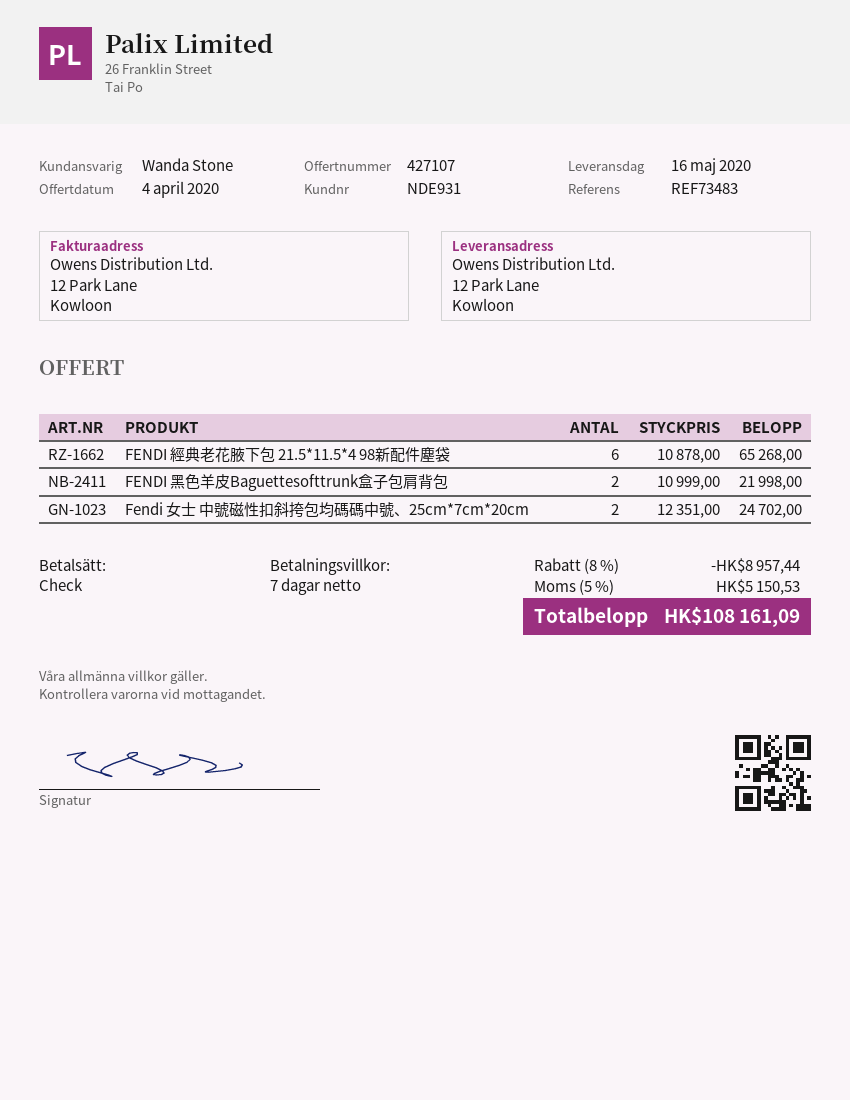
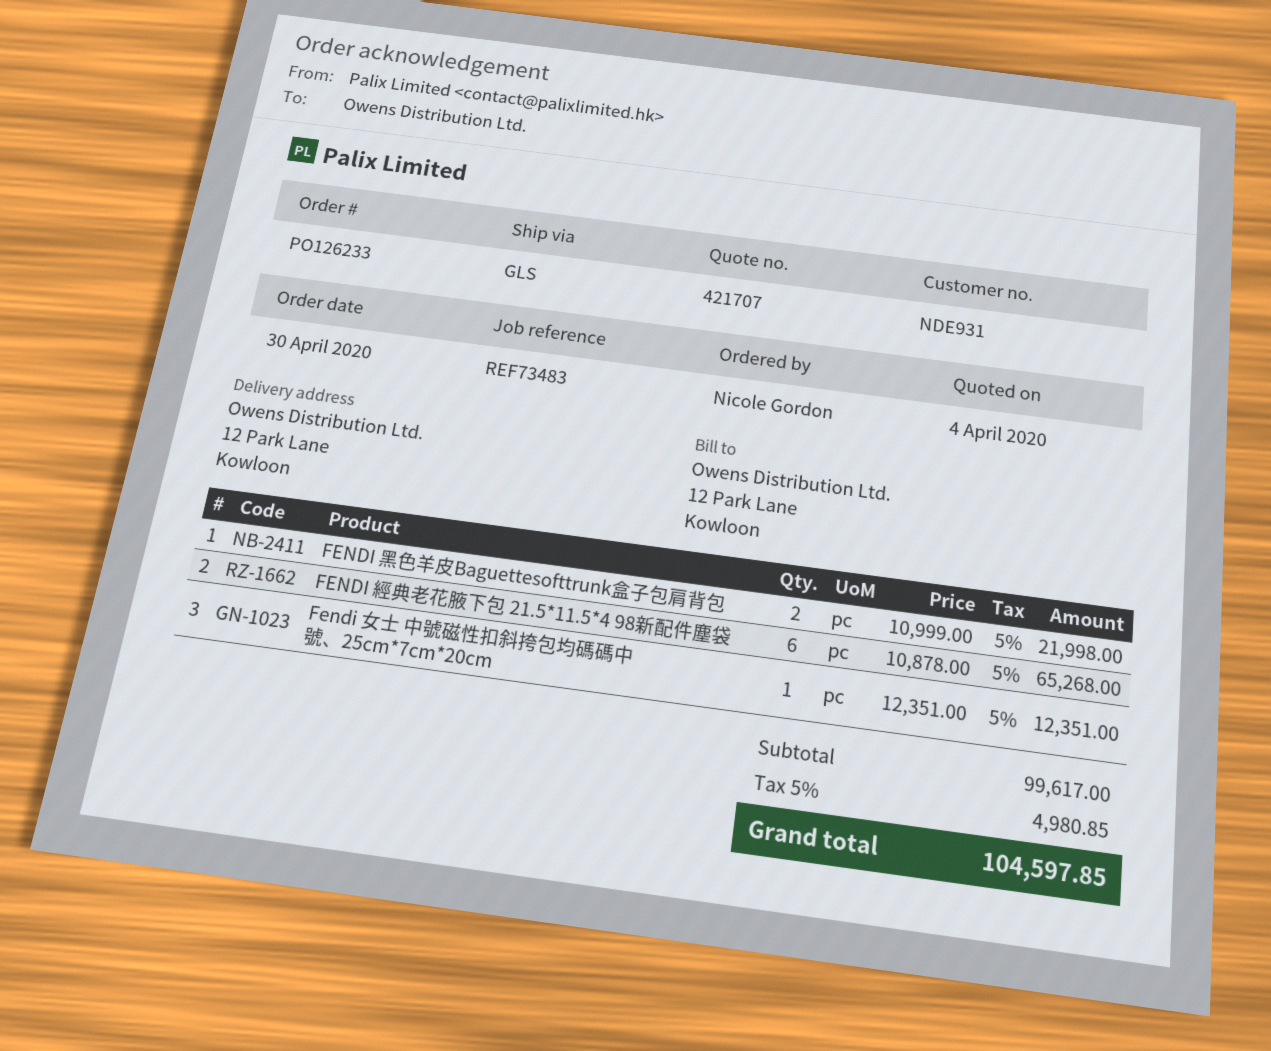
quote number: 427107 -> 421707
Fendi 女士 中號磁性扣斜挎包均碼碼中號、25cm*7cm*20cm: 2 x 12351.00 = 24702.00 -> 1 x 12351.00 = 12351.00
discount: 8% = 8957.44 -> none
tax: 5% = 5150.53 -> 5% = 4980.85
total: 108161.09 -> 104597.85

